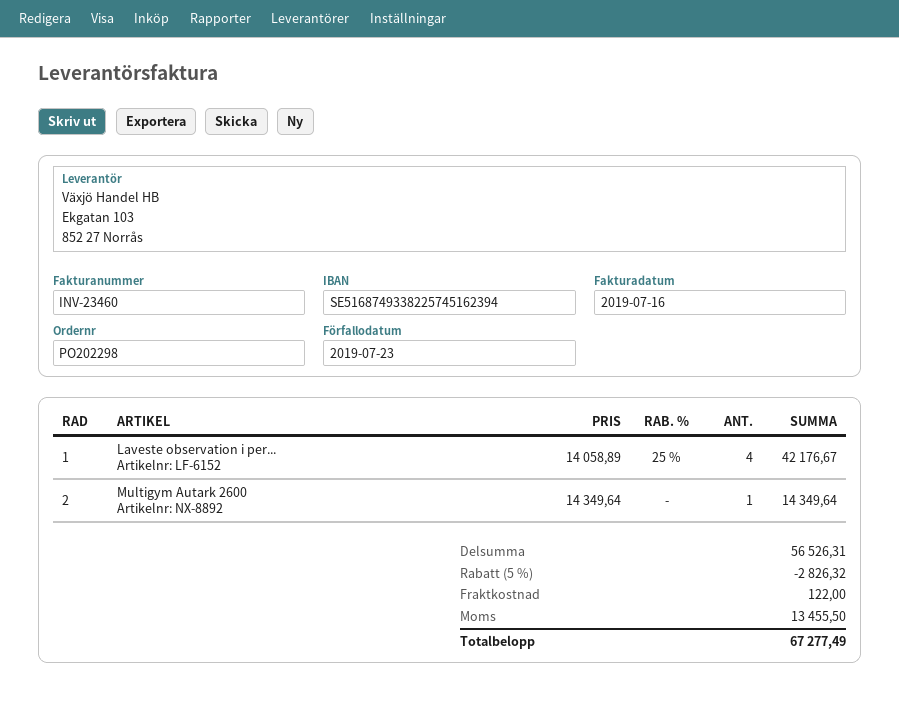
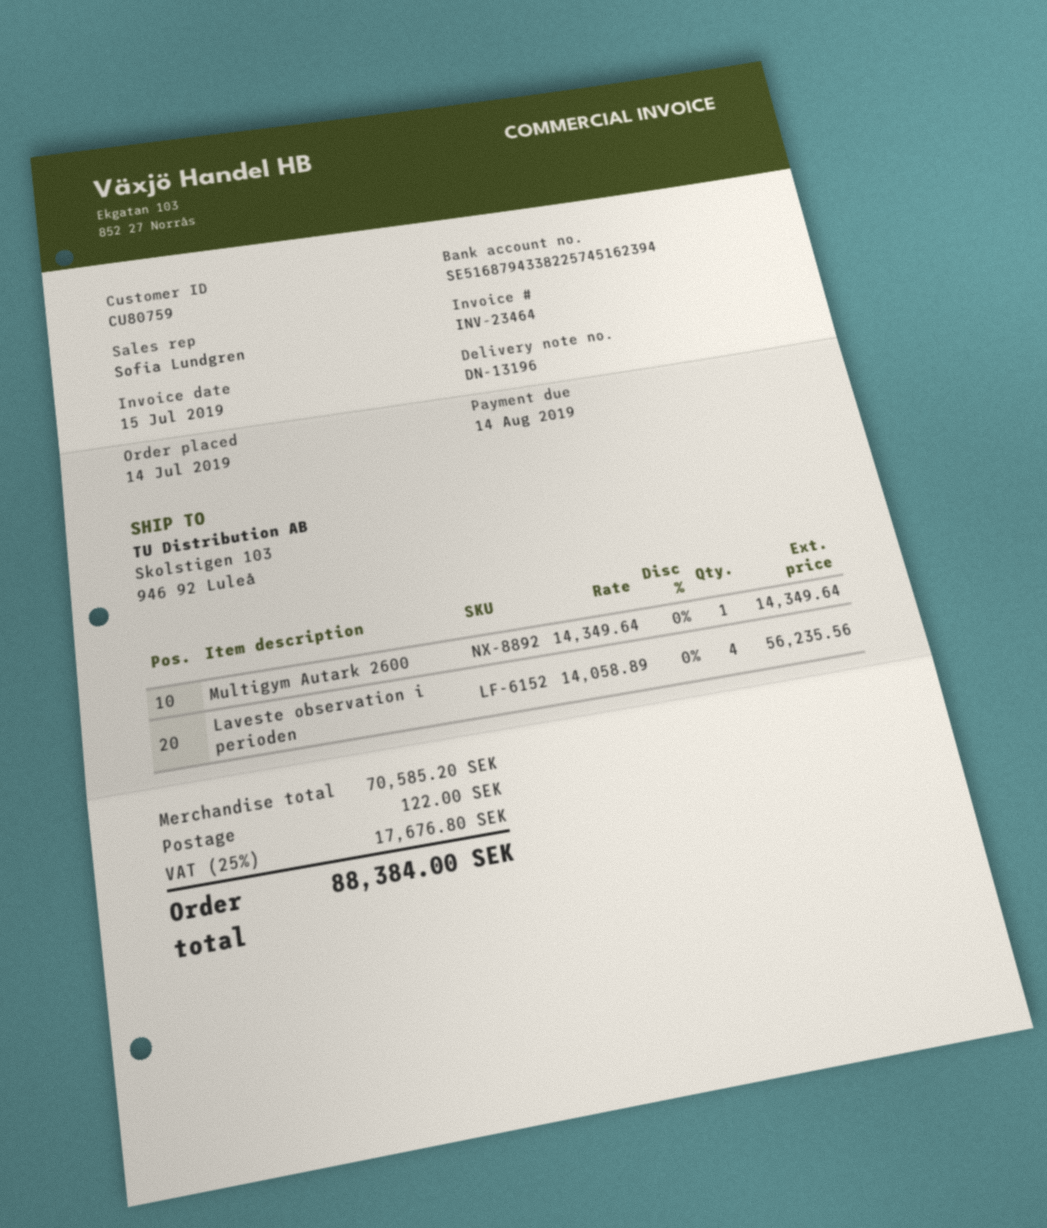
invoice number: INV-23460 -> INV-23464
invoice date: 2019-07-16 -> 2019-07-15
due date: 2019-07-23 -> 2019-08-14
bank account: SE5168749338225745162394 -> SE5168794338225745162394
Laveste observation i per...: 4 x 14058.89 - 25% = 42176.67 -> 4 x 14058.89 = 56235.56
subtotal: 56526.31 -> 70585.20
discount: 5% = 2826.32 -> none
tax: 13455.50 -> 17676.80
total: 67277.49 -> 88384.00

